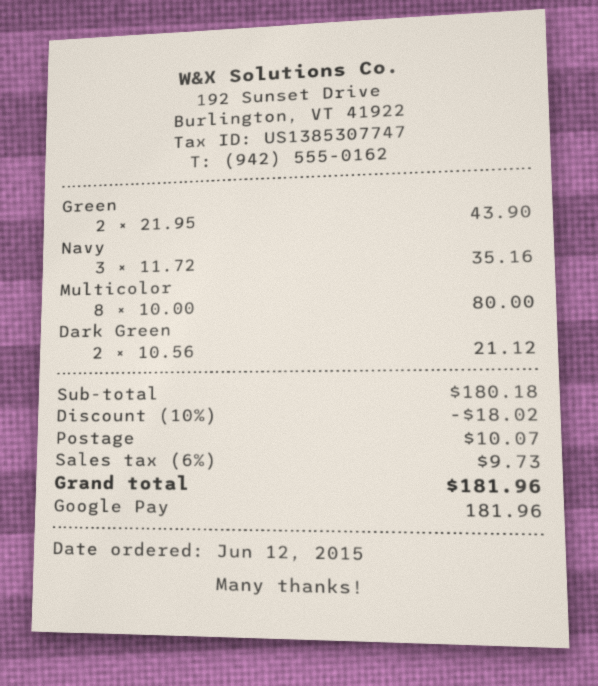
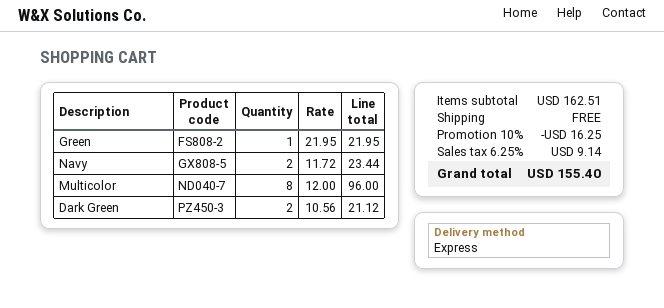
Green: 2 x 21.95 = 43.90 -> 1 x 21.95 = 21.95
Navy: 3 x 11.72 = 35.16 -> 2 x 11.72 = 23.44
Multicolor: 8 x 10.00 = 80.00 -> 8 x 12.00 = 96.00
subtotal: 180.18 -> 162.51
discount: 10% = 18.02 -> 10% = 16.25
shipping: 10.07 -> 0.00
tax: 6% = 9.73 -> 6.25% = 9.14
total: 181.96 -> 155.40

